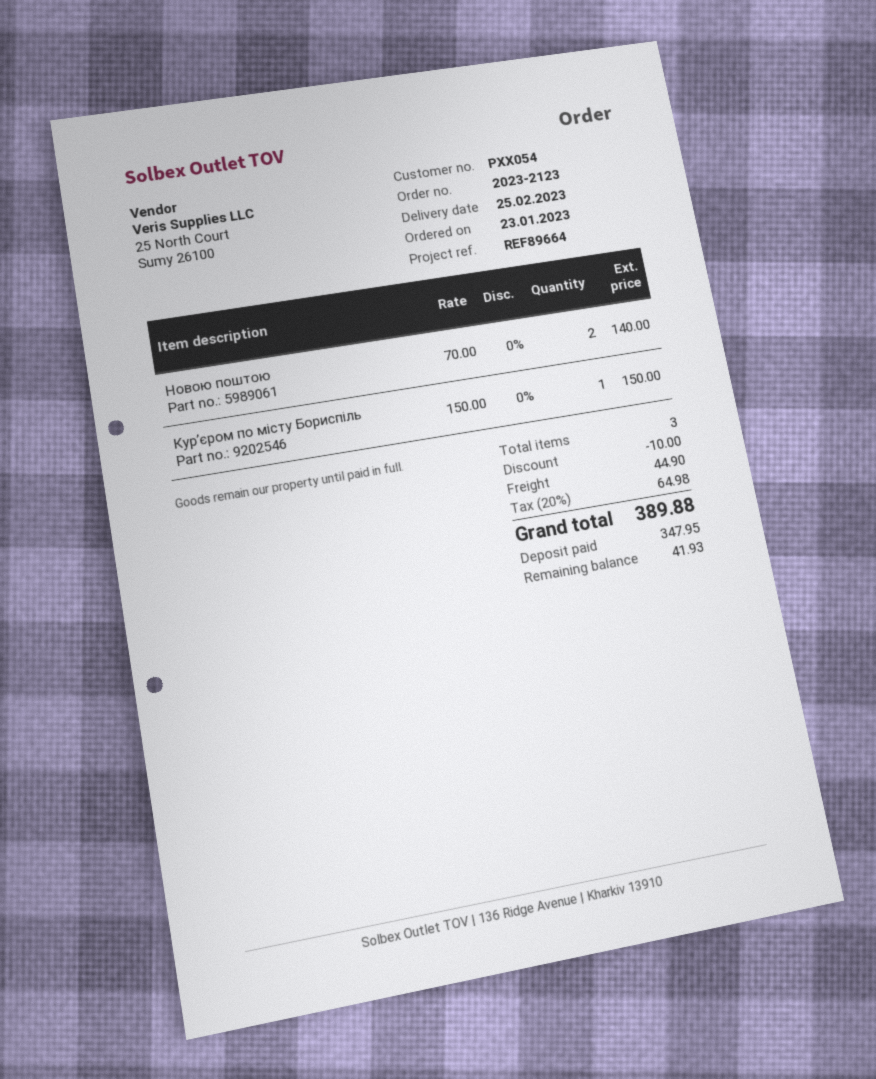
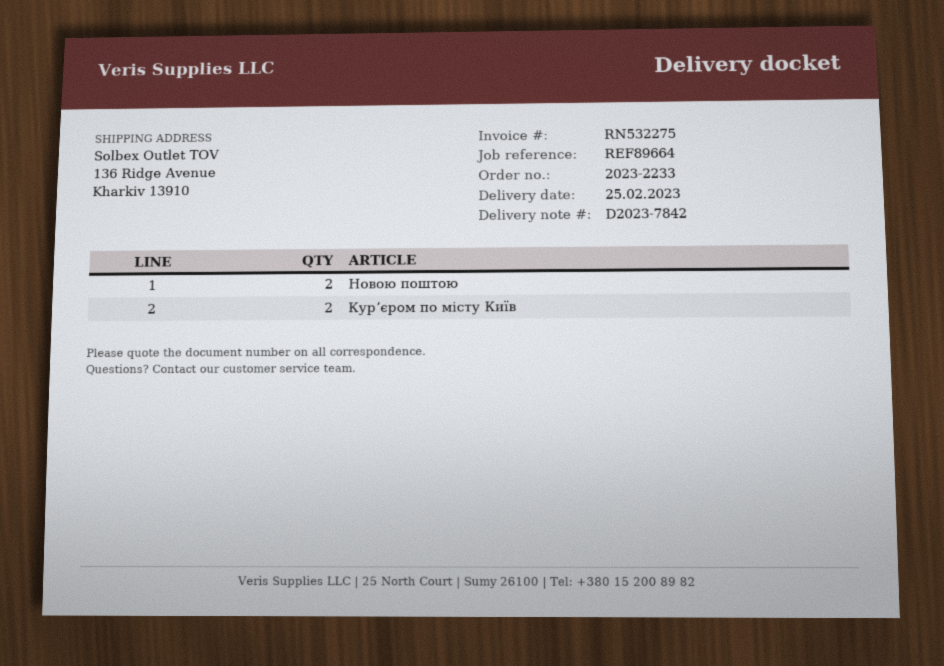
order number: 2023-2123 -> 2023-2233
Курʼєром по місту Бориспіль: 1 -> none
Курʼєром по місту Київ: none -> 2

